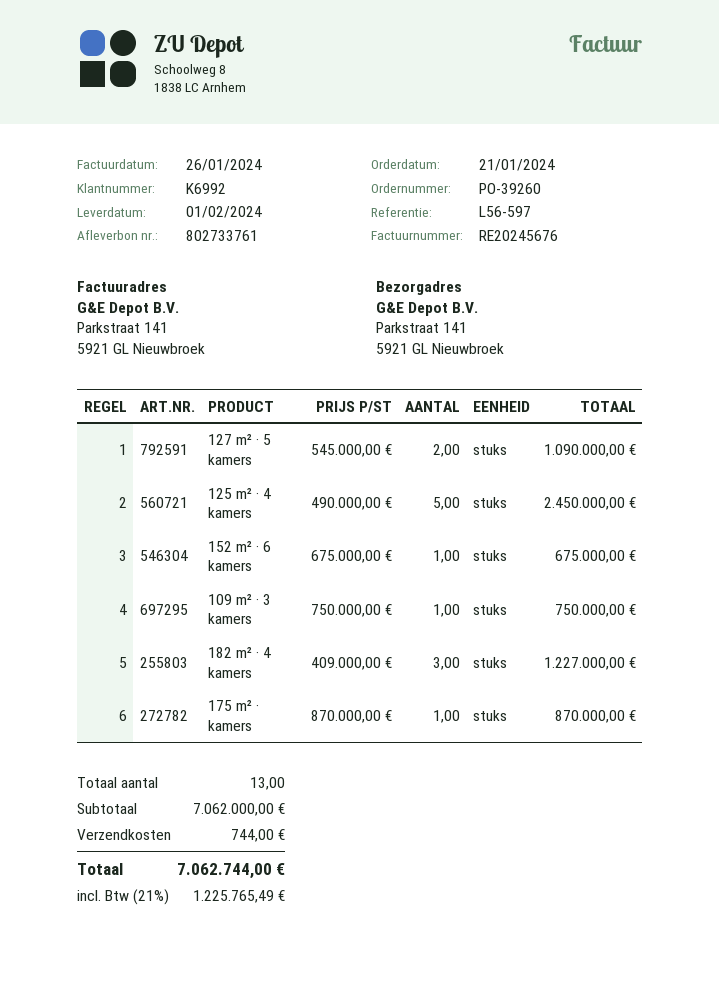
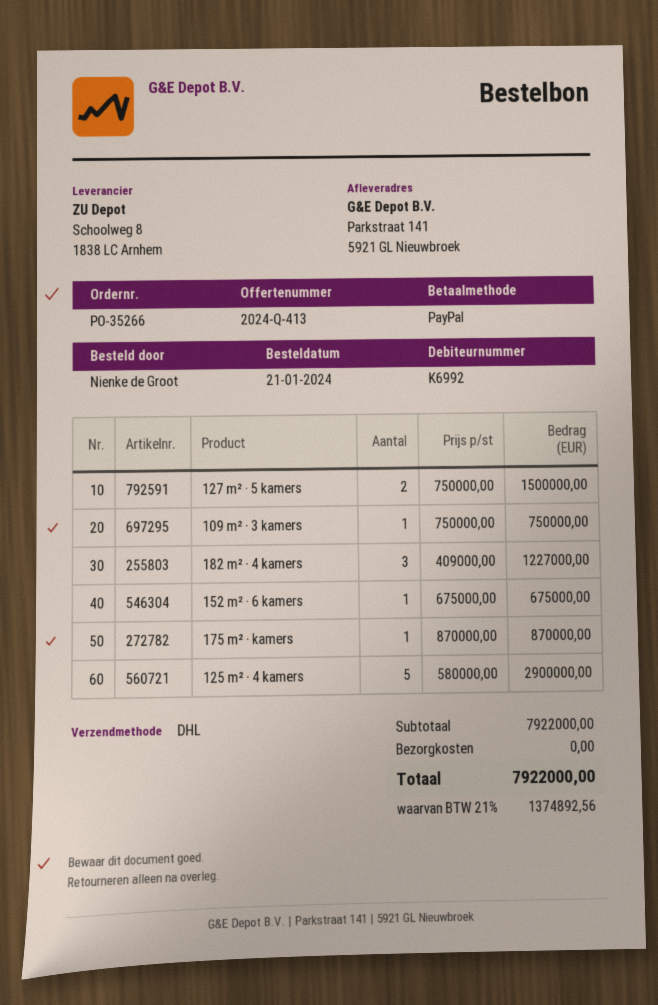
order number: PO-39260 -> PO-35266
127 m² · 5 kamers: 2 x 545000.00 = 1090000.00 -> 2 x 750000.00 = 1500000.00
125 m² · 4 kamers: 5 x 490000.00 = 2450000.00 -> 5 x 580000.00 = 2900000.00
subtotal: 7062000.00 -> 7922000.00
shipping: 744.00 -> 0.00
tax: 21% = 1225765.49 -> 21% = 1374892.56
total: 7062744.00 -> 7922000.00

